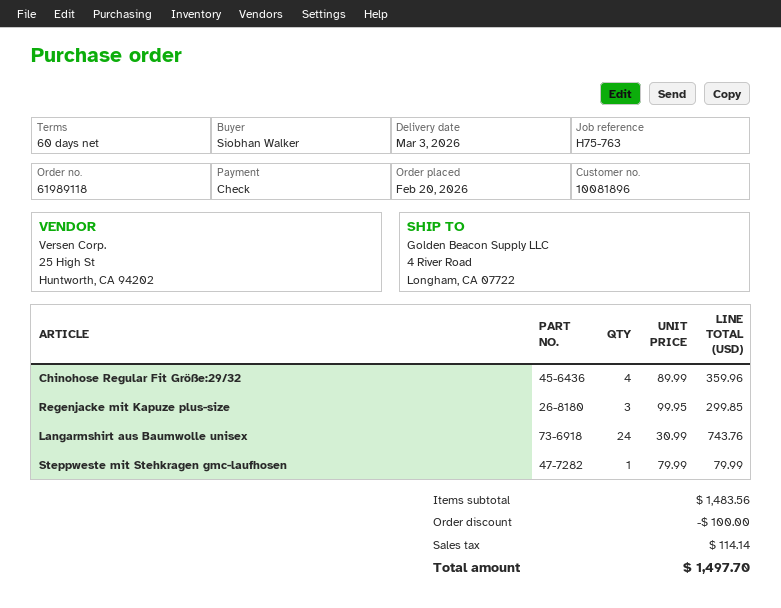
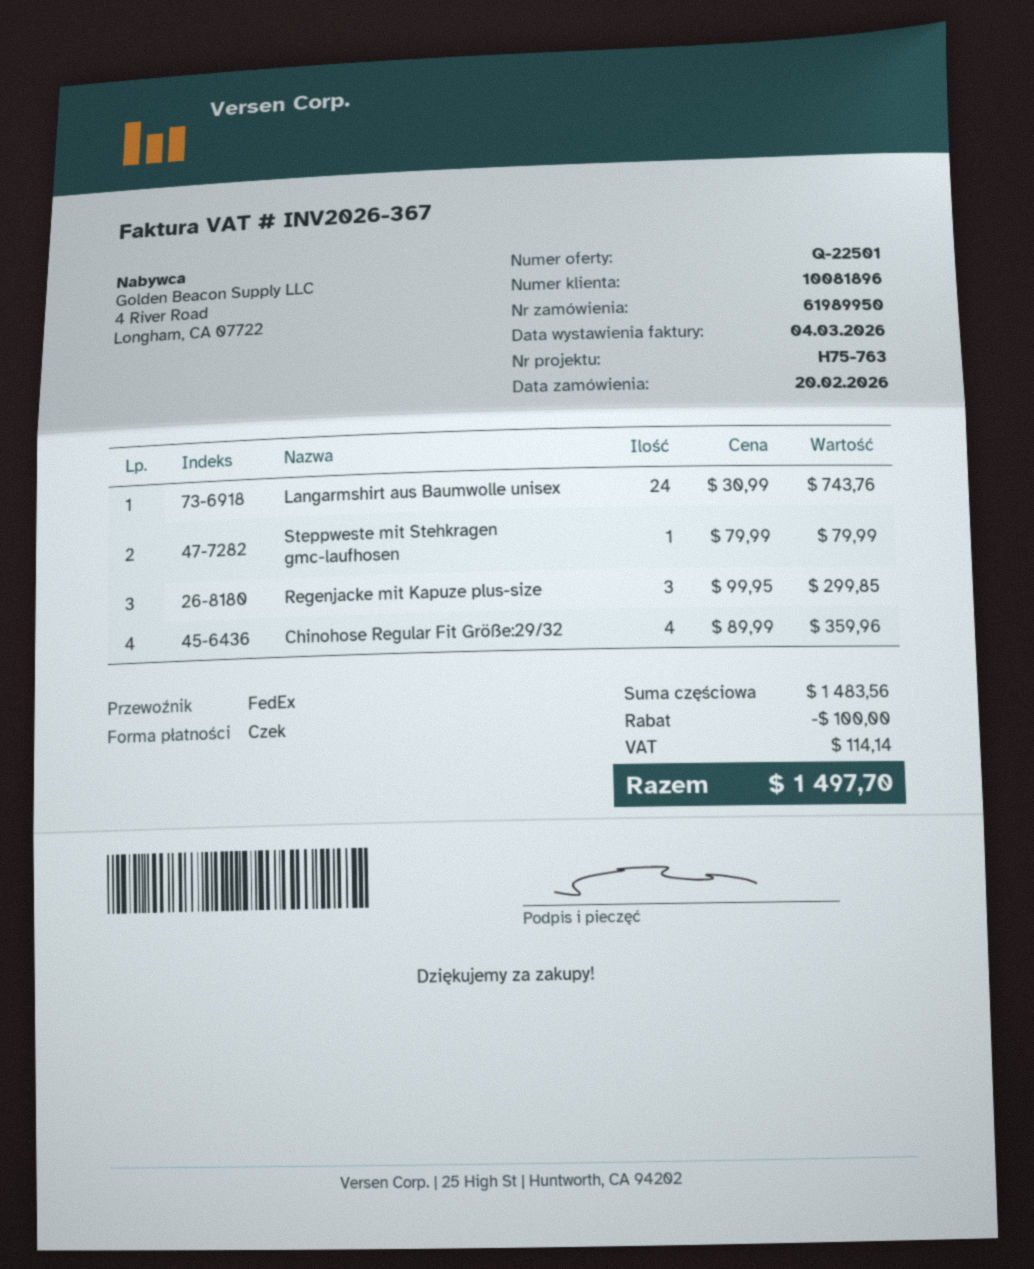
order number: 61989118 -> 61989950

